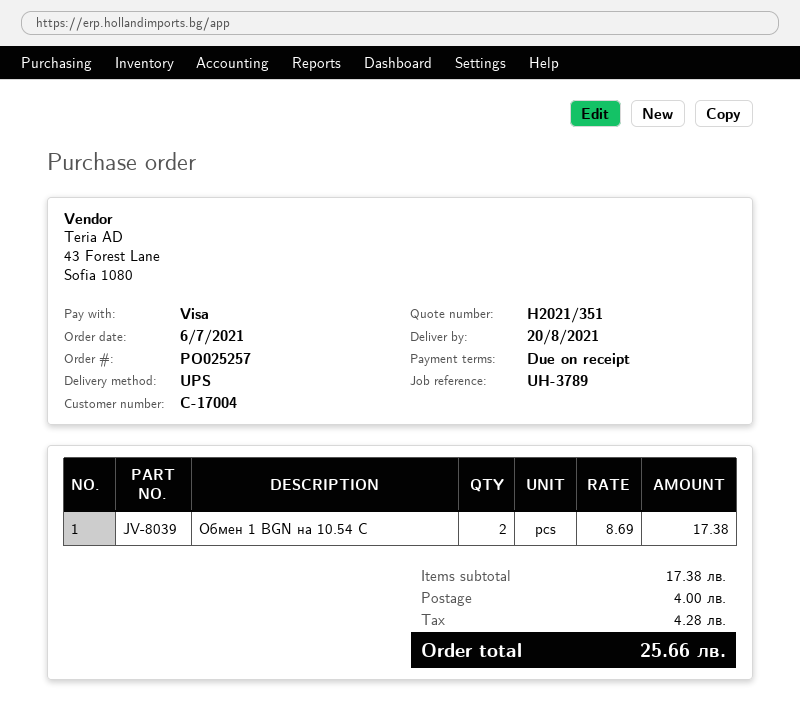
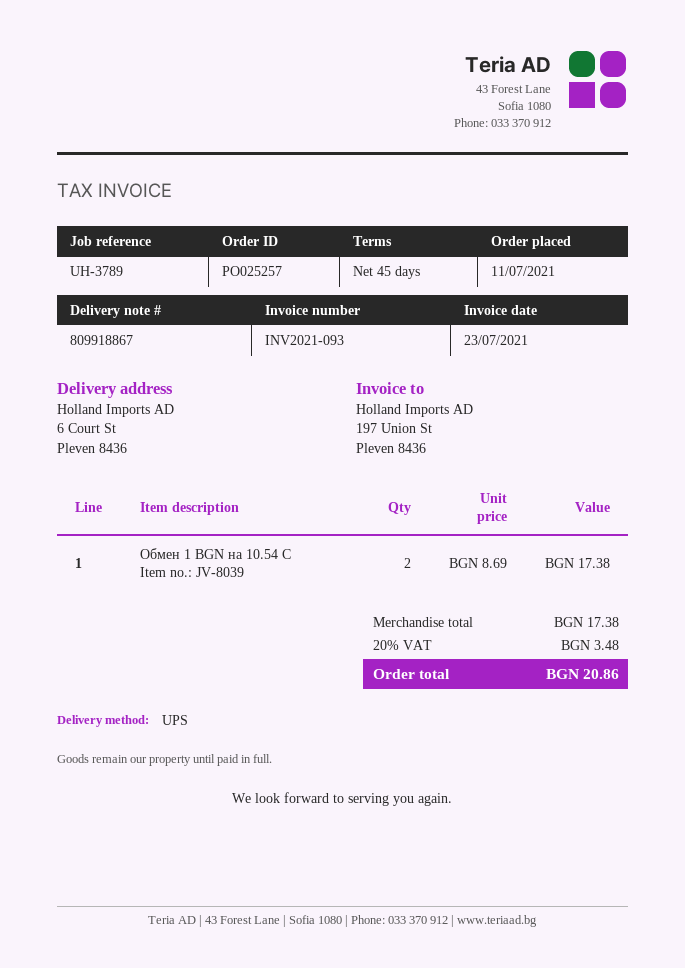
order date: 2021-07-06 -> 2021-07-11
payment terms: on receipt -> 45 days
shipping: 4.00 -> none
tax: 4.28 -> 3.48
total: 25.66 -> 20.86

